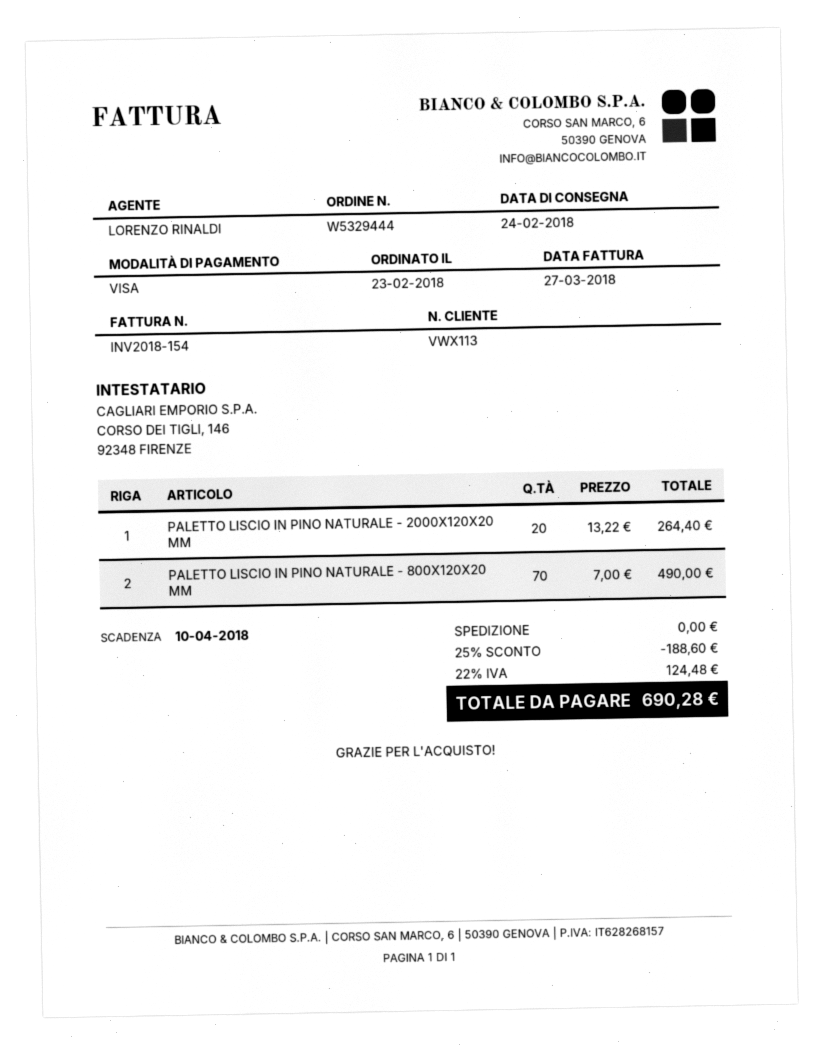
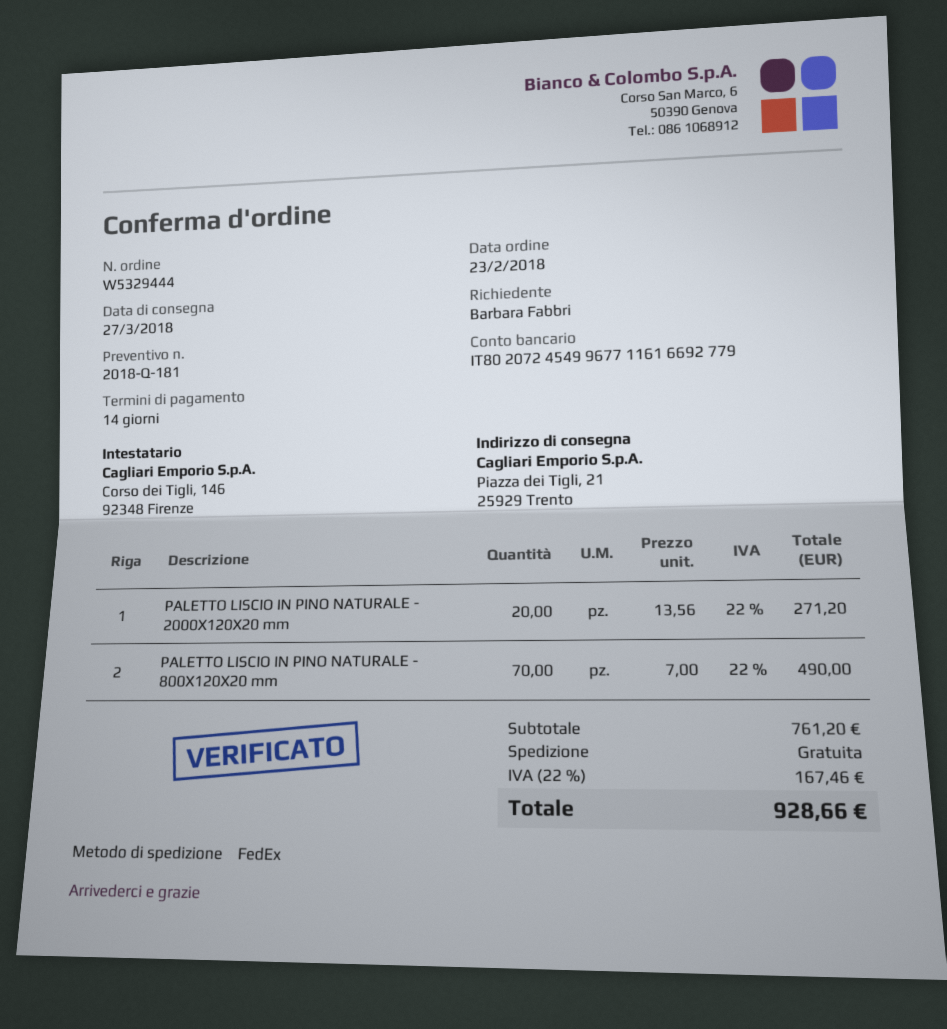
delivery date: 2018-02-24 -> 2018-03-27
PALETTO LISCIO IN PINO NATURALE - 2000X120X20 MM: 20 x 13.22 = 264.40 -> 20 x 13.56 = 271.20
discount: 25% = 188.60 -> none
tax: 22% = 124.48 -> 22% = 167.46
total: 690.28 -> 928.66

